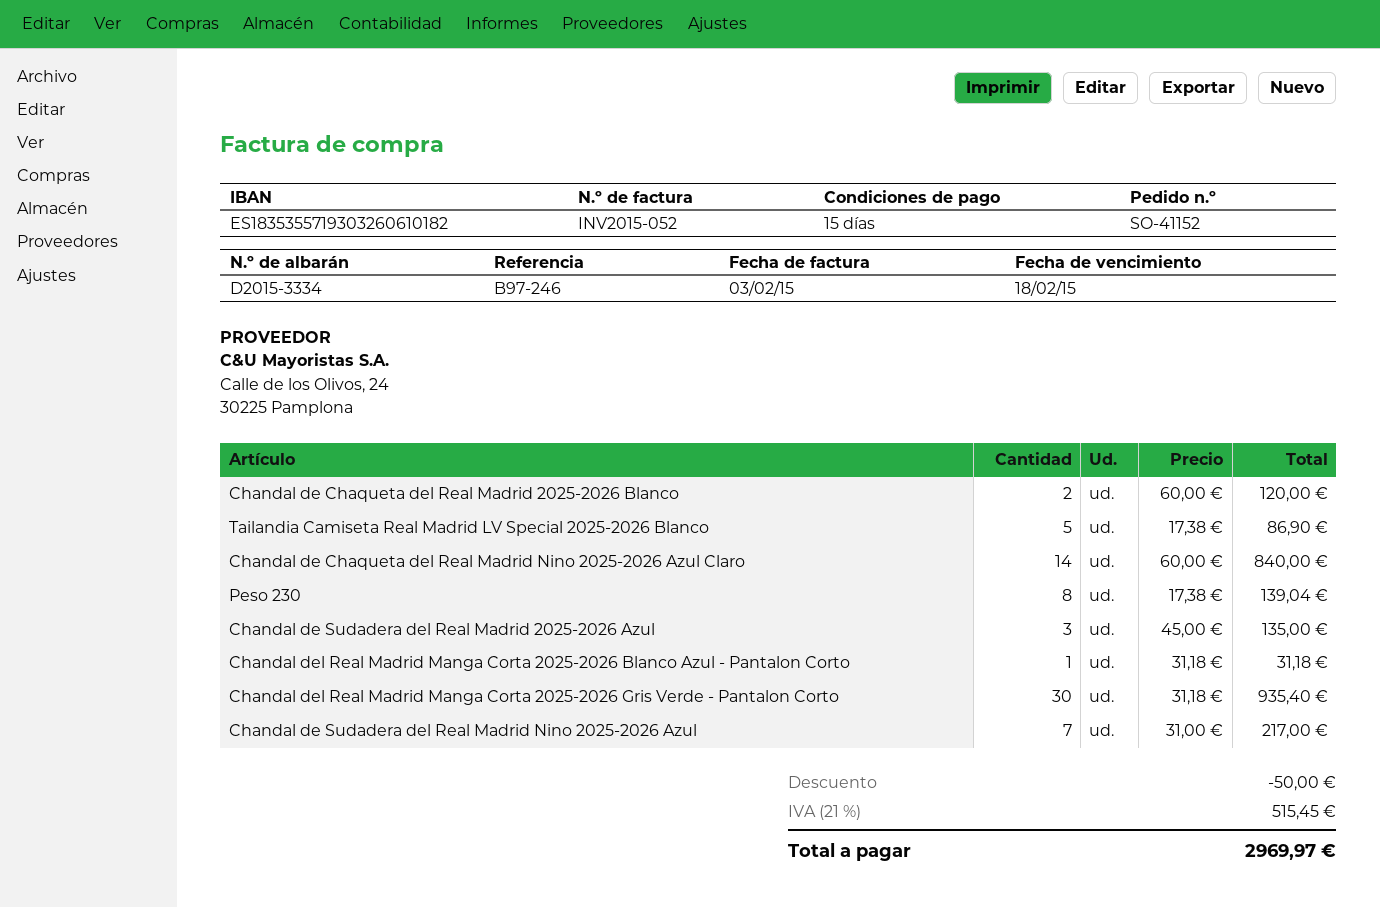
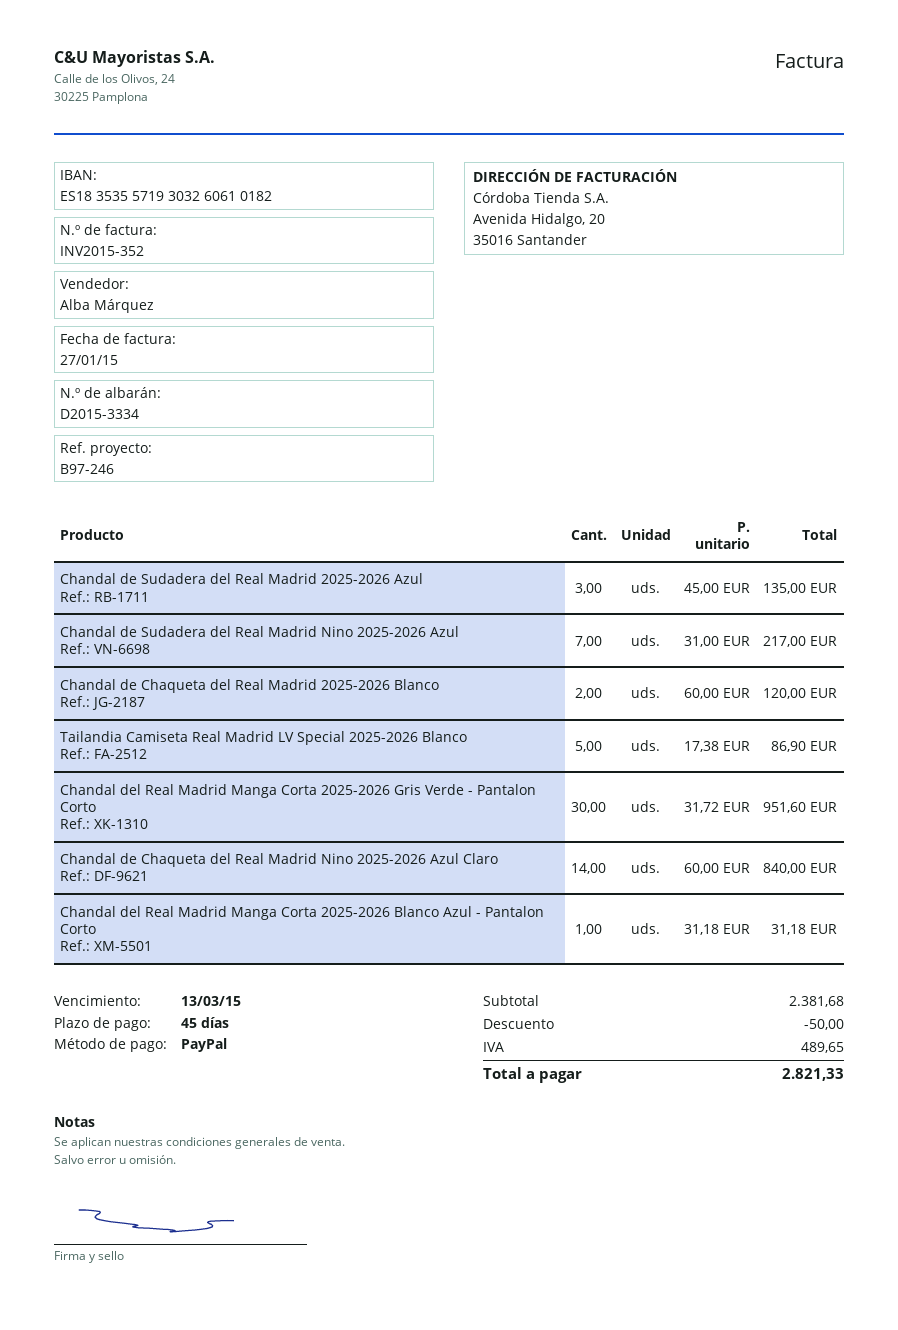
invoice number: INV2015-052 -> INV2015-352
invoice date: 2015-02-03 -> 2015-01-27
payment terms: 15 days -> 45 days
due date: 2015-02-18 -> 2015-03-13
Peso 230: 8 x 17.38 = 139.04 -> none
Chandal del Real Madrid Manga Corta 2025-2026 Gris Verde - Pantalon Corto: 30 x 31.18 = 935.40 -> 30 x 31.72 = 951.60
tax: 515.45 -> 489.65
total: 2969.97 -> 2821.33

